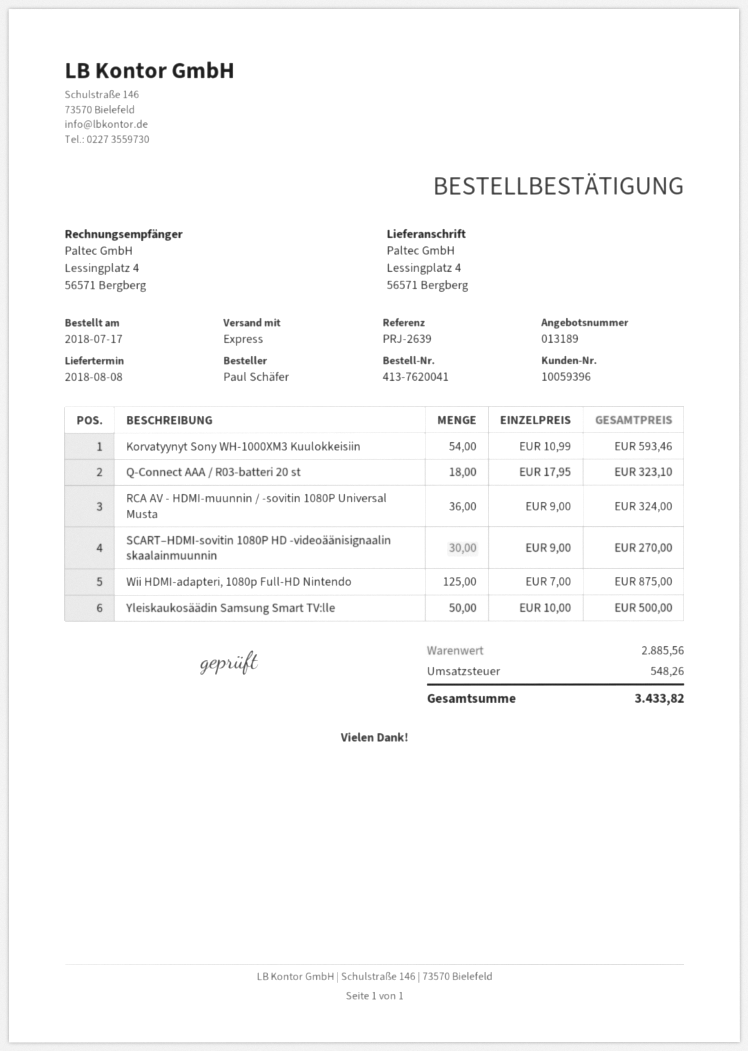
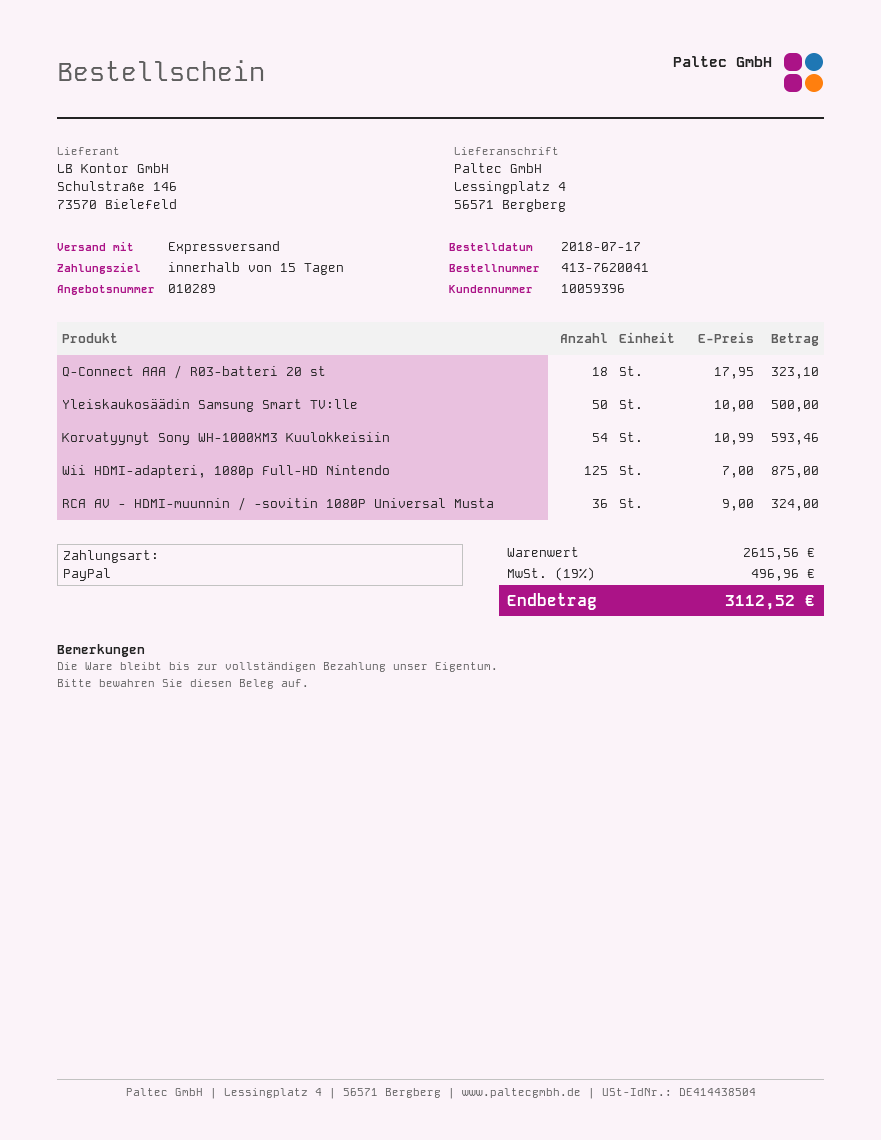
quote number: 013189 -> 010289
SCART–HDMI-sovitin 1080P HD -videoäänisignaalin skaalainmuunnin: 30 x 9.00 = 270.00 -> none
subtotal: 2885.56 -> 2615.56
tax: 548.26 -> 496.96
total: 3433.82 -> 3112.52

